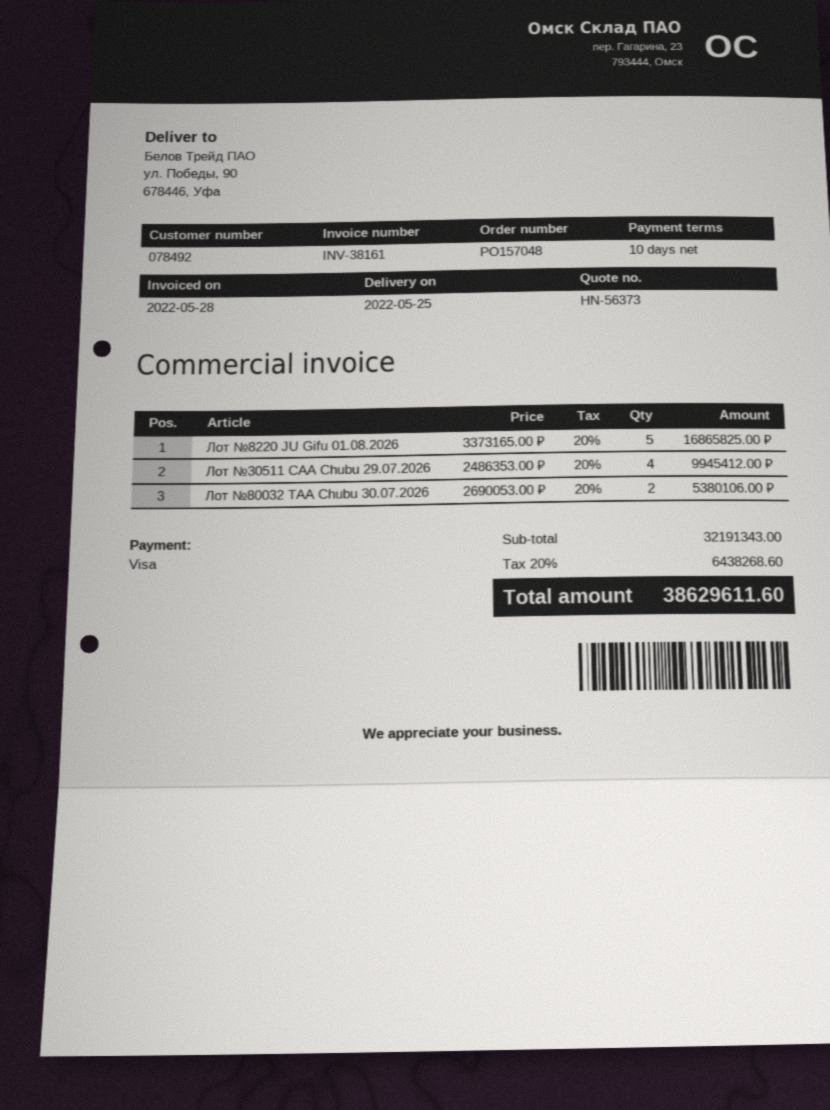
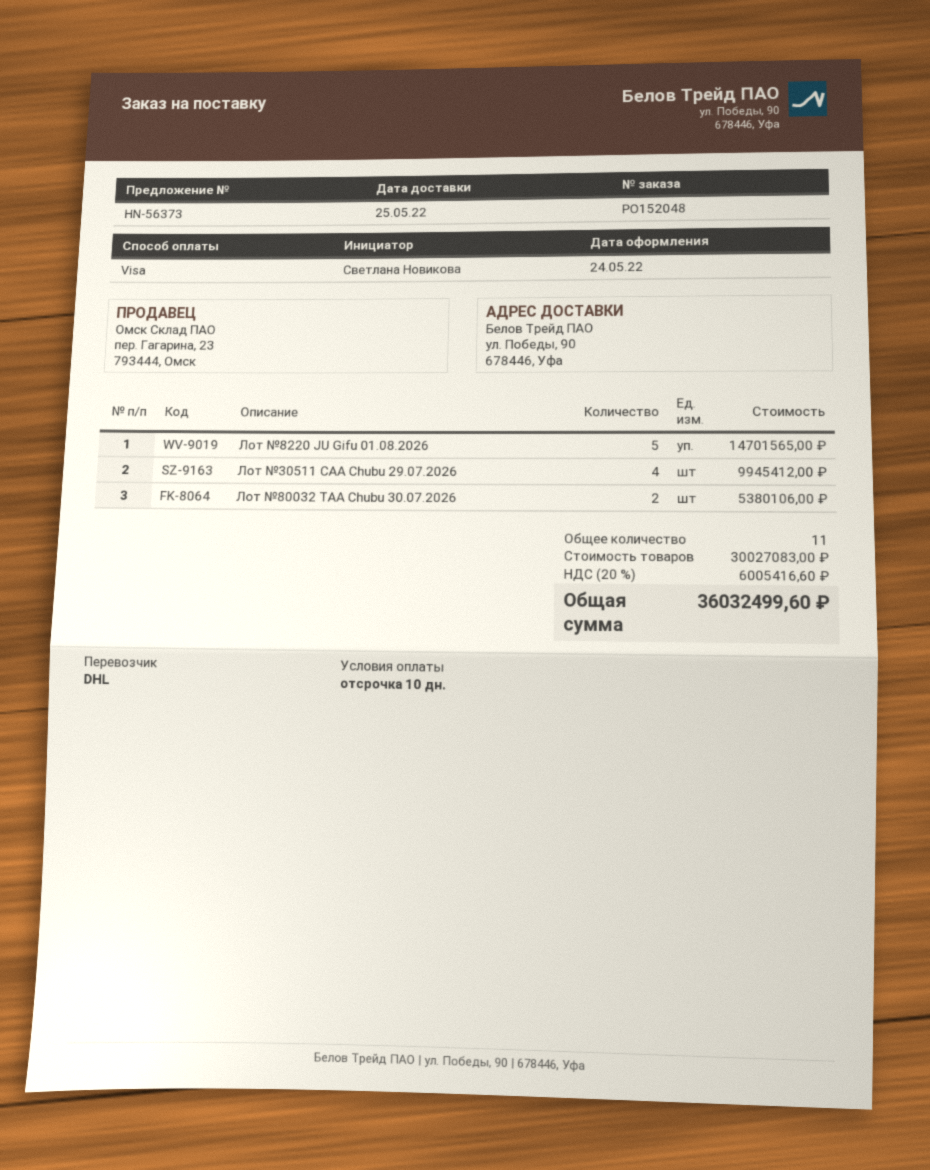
order number: PO157048 -> PO152048
Лот №8220 JU Gifu 01.08.2026: 5 for 16865825.00 -> 5 for 14701565.00
subtotal: 32191343.00 -> 30027083.00
tax: 20% = 6438268.60 -> 20% = 6005416.60
total: 38629611.60 -> 36032499.60

